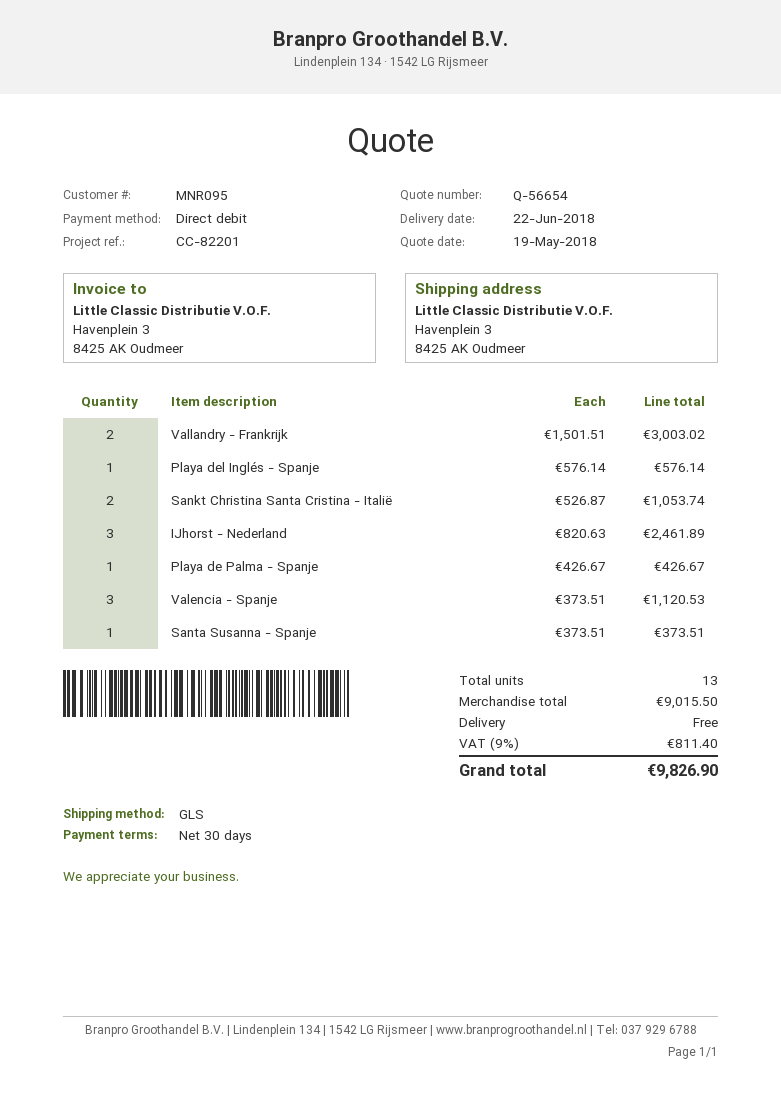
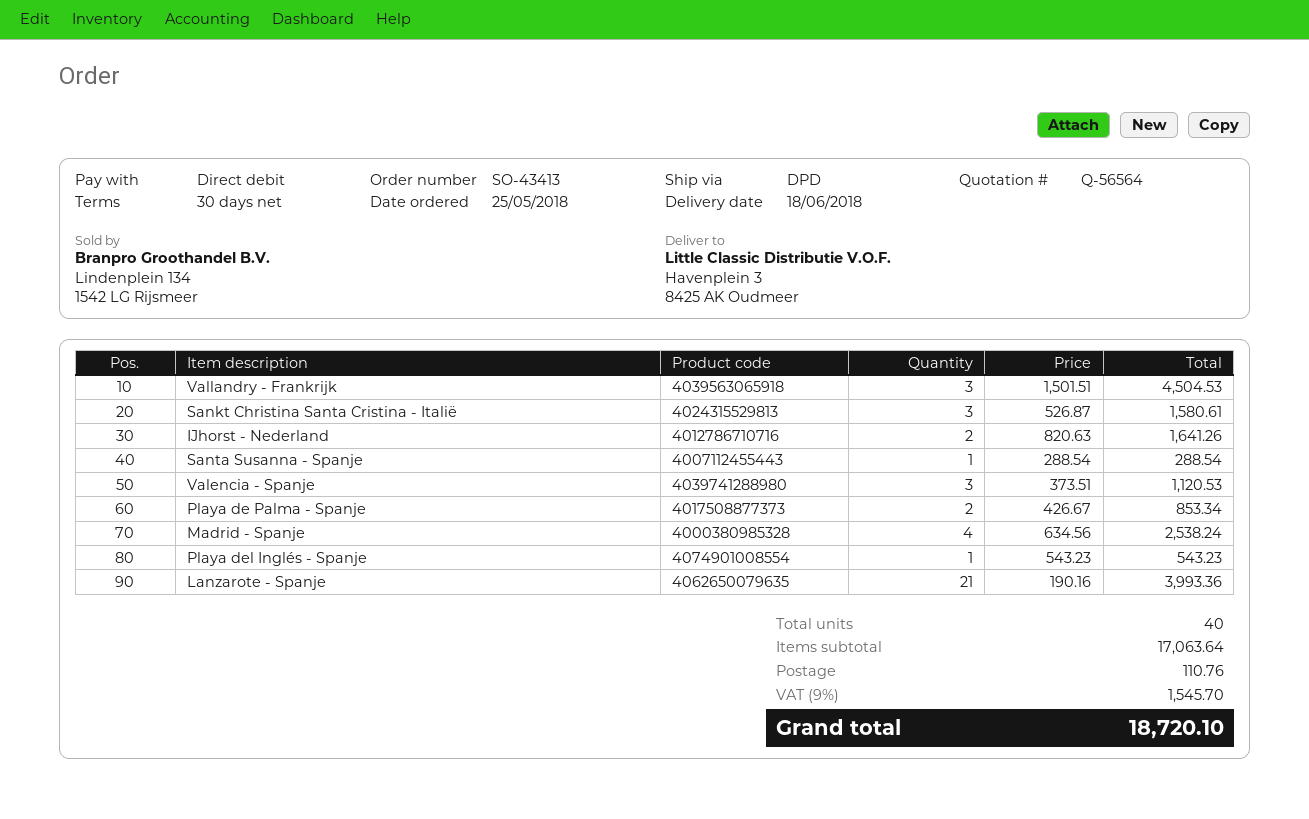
quote number: Q-56654 -> Q-56564
delivery date: 2018-06-22 -> 2018-06-18
shipping method: GLS -> DPD
Vallandry - Frankrijk: 2 x 1501.51 = 3003.02 -> 3 x 1501.51 = 4504.53
Playa del Inglés - Spanje: 1 x 576.14 = 576.14 -> 1 x 543.23 = 543.23
Sankt Christina Santa Cristina - Italië: 2 x 526.87 = 1053.74 -> 3 x 526.87 = 1580.61
IJhorst - Nederland: 3 x 820.63 = 2461.89 -> 2 x 820.63 = 1641.26
Playa de Palma - Spanje: 1 x 426.67 = 426.67 -> 2 x 426.67 = 853.34
Santa Susanna - Spanje: 1 x 373.51 = 373.51 -> 1 x 288.54 = 288.54
Madrid - Spanje: none -> 4 x 634.56 = 2538.24
Lanzarote - Spanje: none -> 21 x 190.16 = 3993.36
total quantity: 13 -> 40
subtotal: 9015.50 -> 17063.64
shipping: 0.00 -> 110.76
tax: 9% = 811.40 -> 9% = 1545.70
total: 9826.90 -> 18720.10

